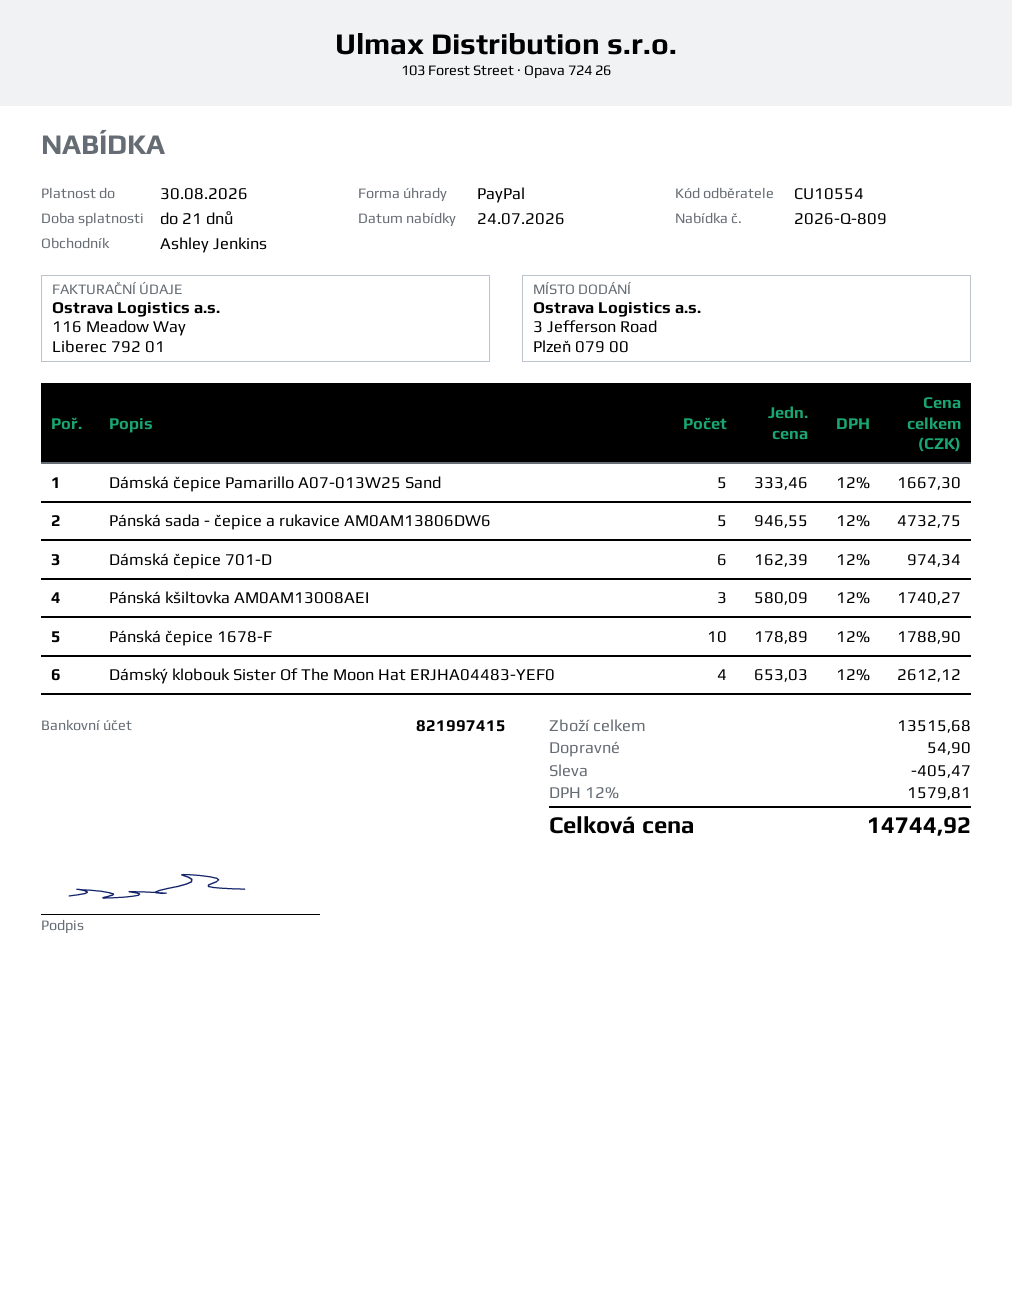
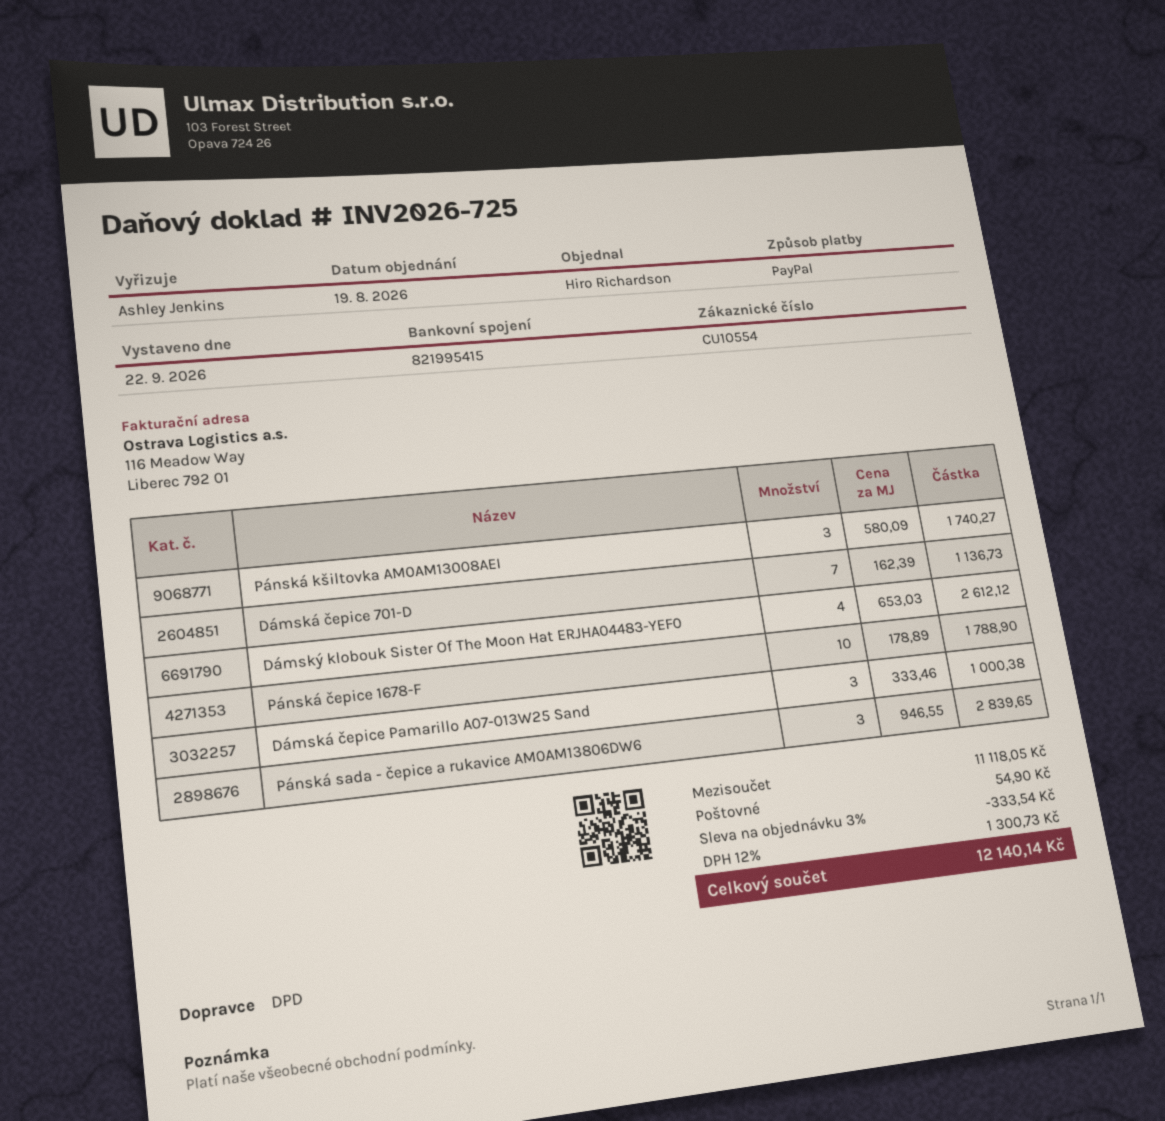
bank account: 821997415 -> 821995415
Dámská čepice Pamarillo A07-013W25 Sand: 5 x 333.46 = 1667.30 -> 3 x 333.46 = 1000.38
Pánská sada - čepice a rukavice AM0AM13806DW6: 5 x 946.55 = 4732.75 -> 3 x 946.55 = 2839.65
Dámská čepice 701-D: 6 x 162.39 = 974.34 -> 7 x 162.39 = 1136.73
subtotal: 13515.68 -> 11118.05
discount: 405.47 -> 333.54
tax: 12% = 1579.81 -> 12% = 1300.73
total: 14744.92 -> 12140.14

